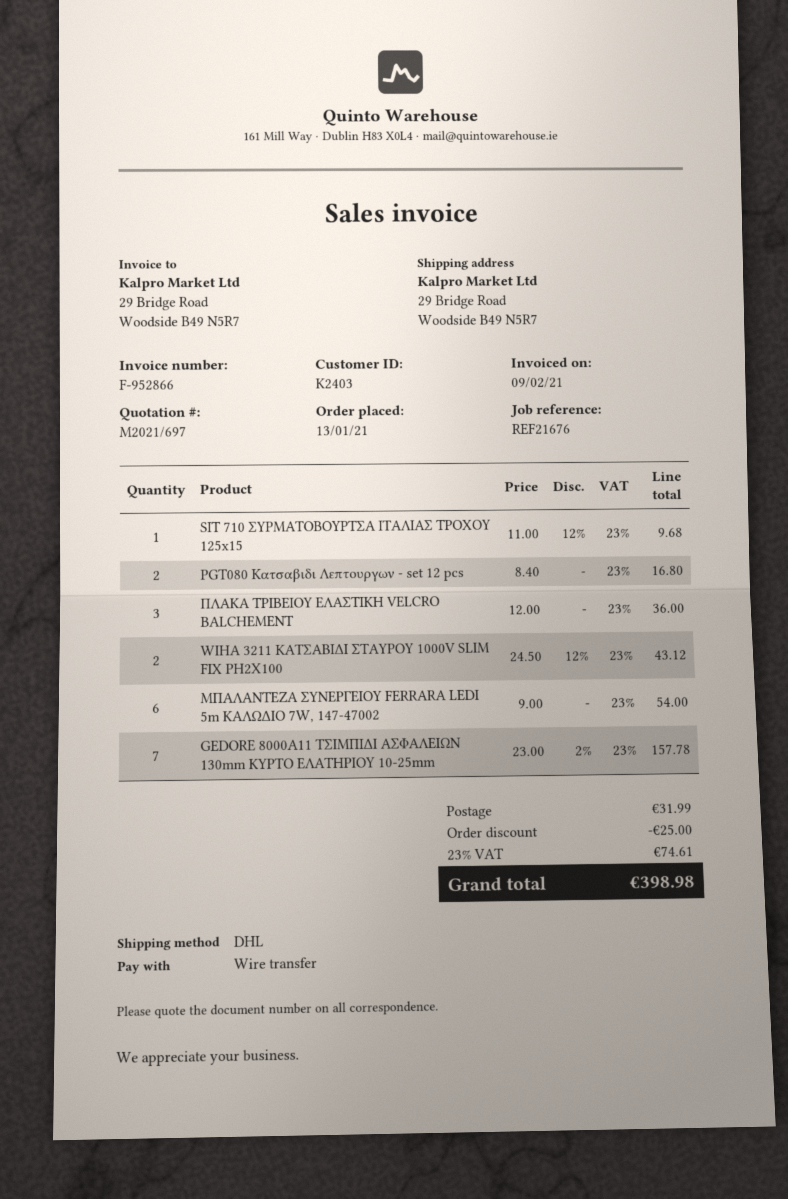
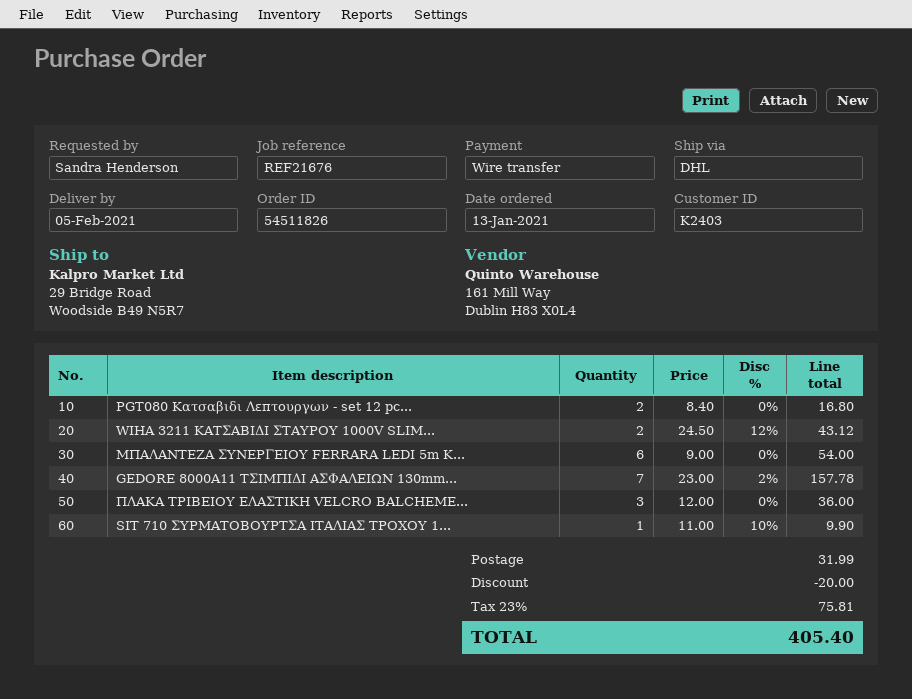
SIT 710 ΣΥΡΜΑΤΟΒΟΥΡΤΣΑ ΙΤΑΛΙΑΣ ΤΡΟΧΟΥ 125x15: 1 x 11.00 - 12% = 9.68 -> 1 x 11.00 - 10% = 9.90
discount: 25.00 -> 20.00
tax: 23% = 74.61 -> 23% = 75.81
total: 398.98 -> 405.40

